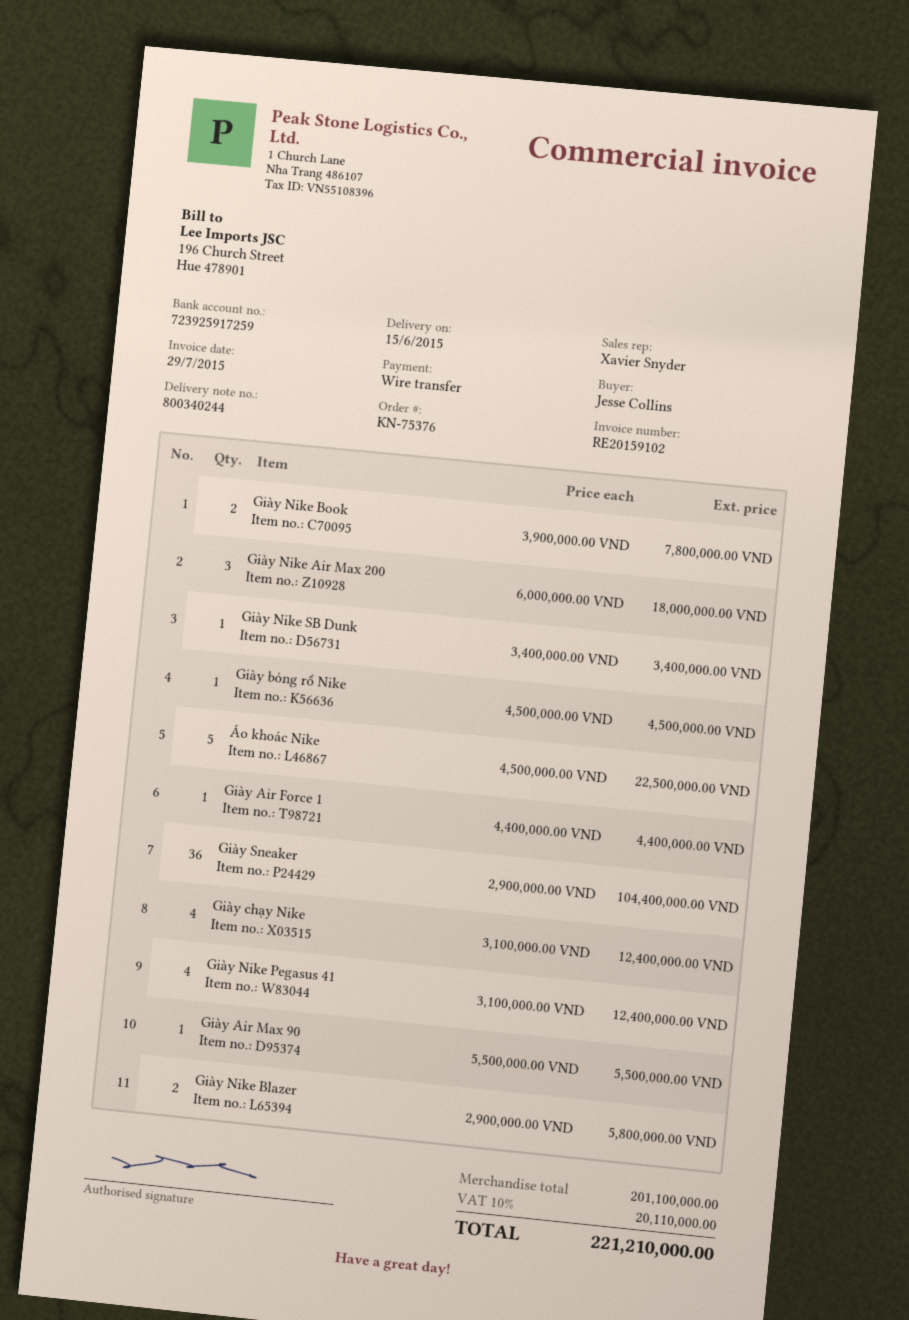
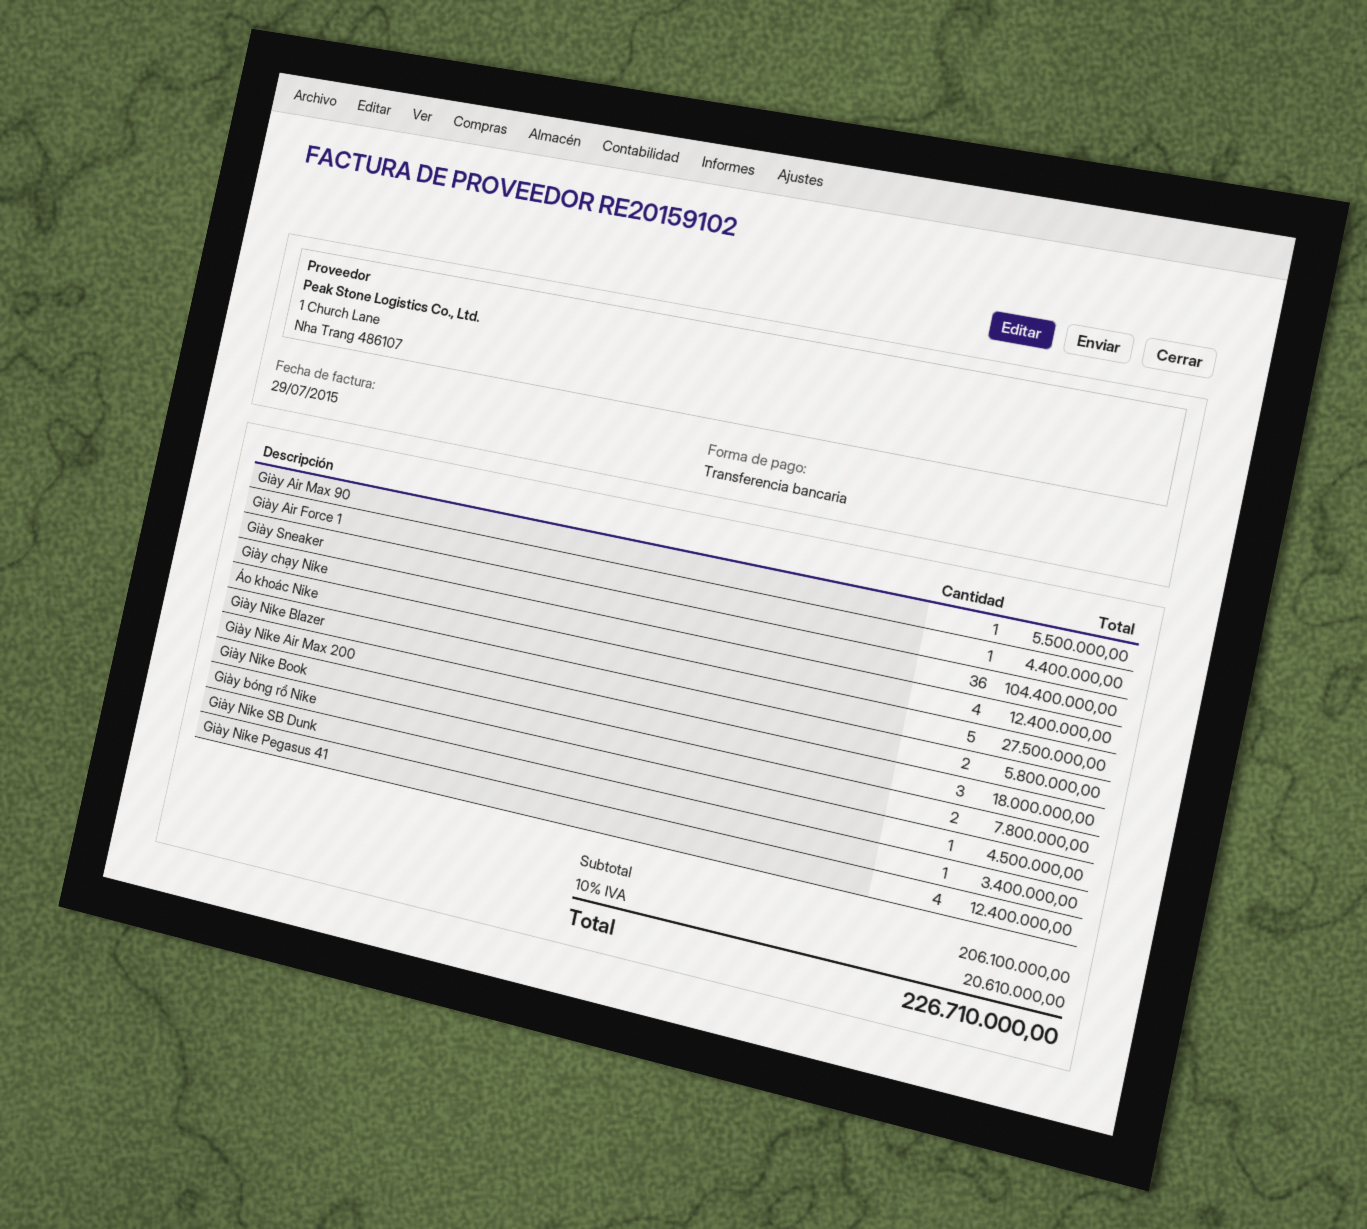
Áo khoác Nike: 5 for 22500000.00 -> 5 for 27500000.00
subtotal: 201100000.00 -> 206100000.00
tax: 10% = 20110000.00 -> 10% = 20610000.00
total: 221210000.00 -> 226710000.00

